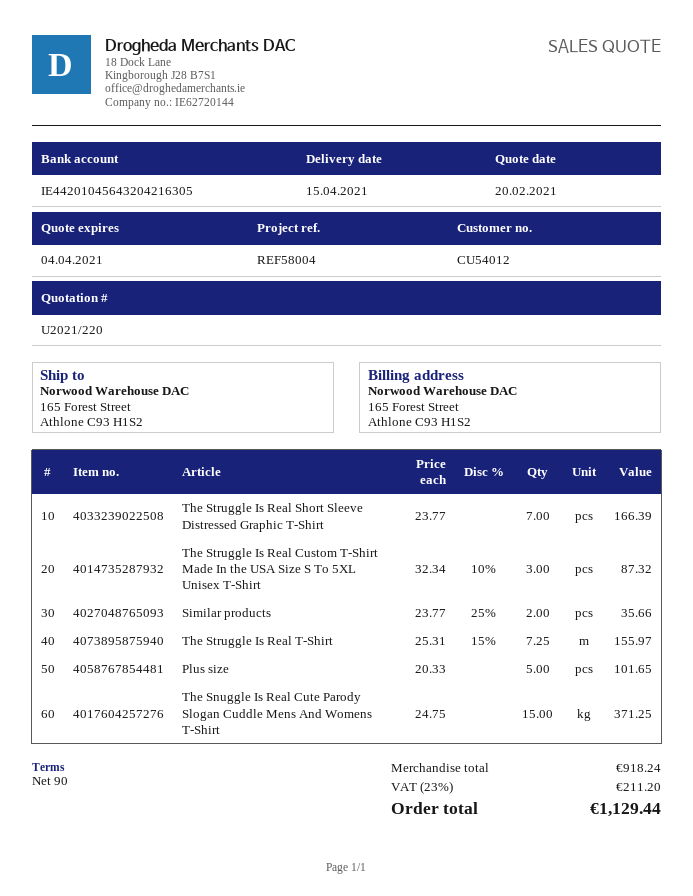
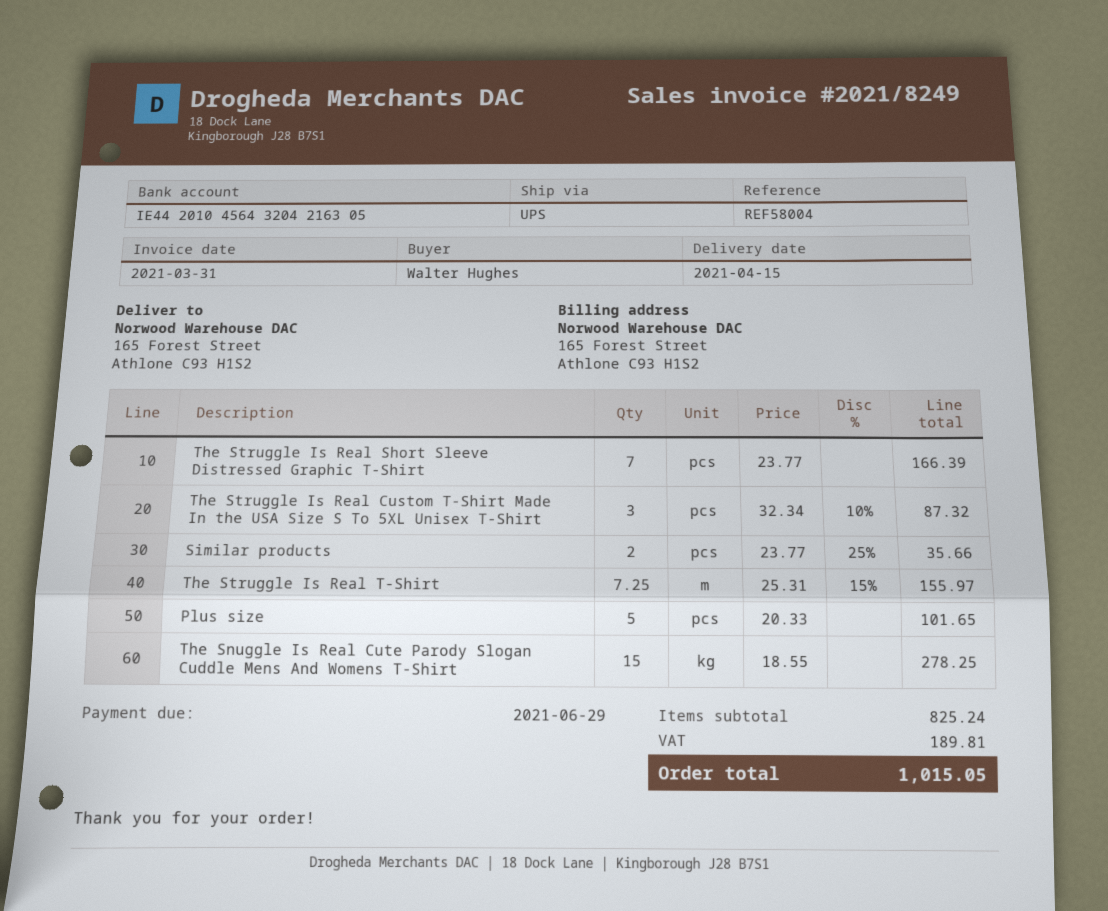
The Snuggle Is Real Cute Parody Slogan Cuddle Mens And Womens T-Shirt: 15 x 24.75 = 371.25 -> 15 x 18.55 = 278.25
subtotal: 918.24 -> 825.24
tax: 211.20 -> 189.81
total: 1129.44 -> 1015.05

